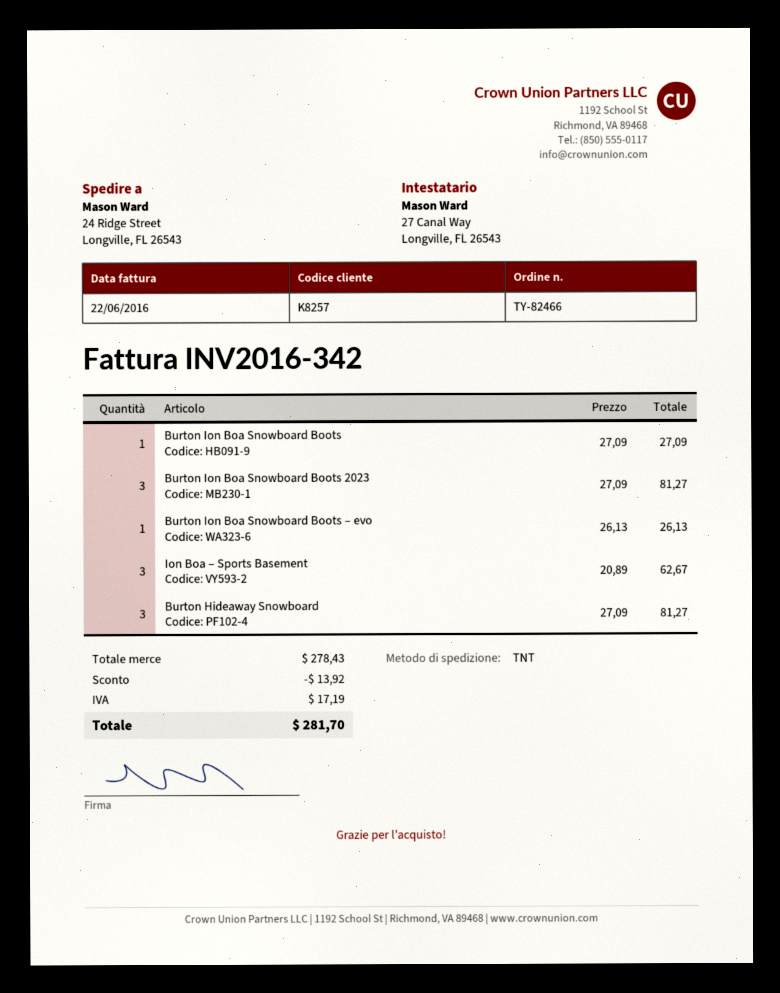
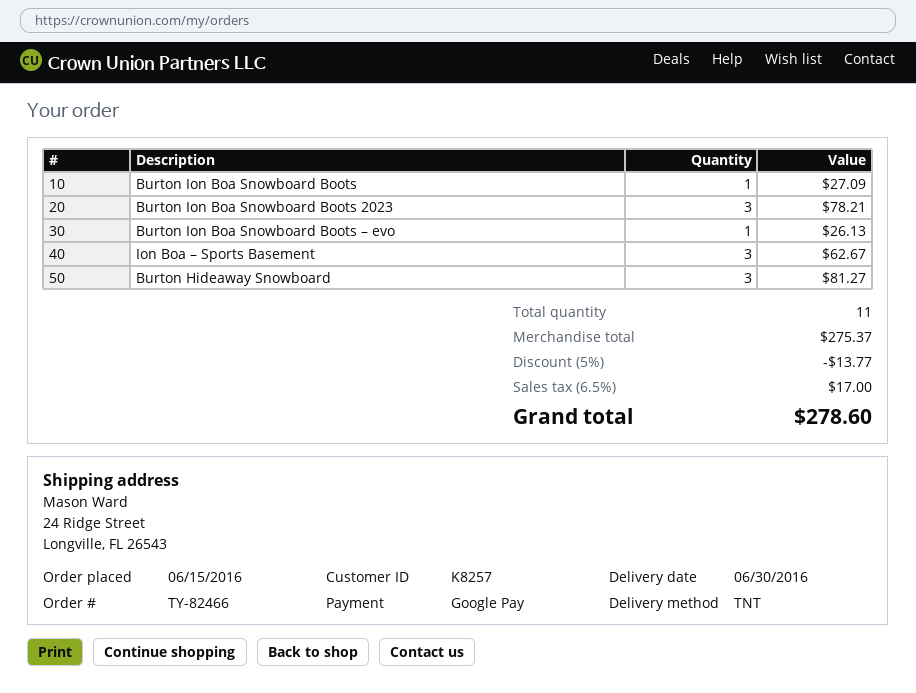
Burton Ion Boa Snowboard Boots 2023: 3 for 81.27 -> 3 for 78.21
subtotal: 278.43 -> 275.37
discount: 13.92 -> 13.77
tax: 17.19 -> 17.00
total: 281.70 -> 278.60

